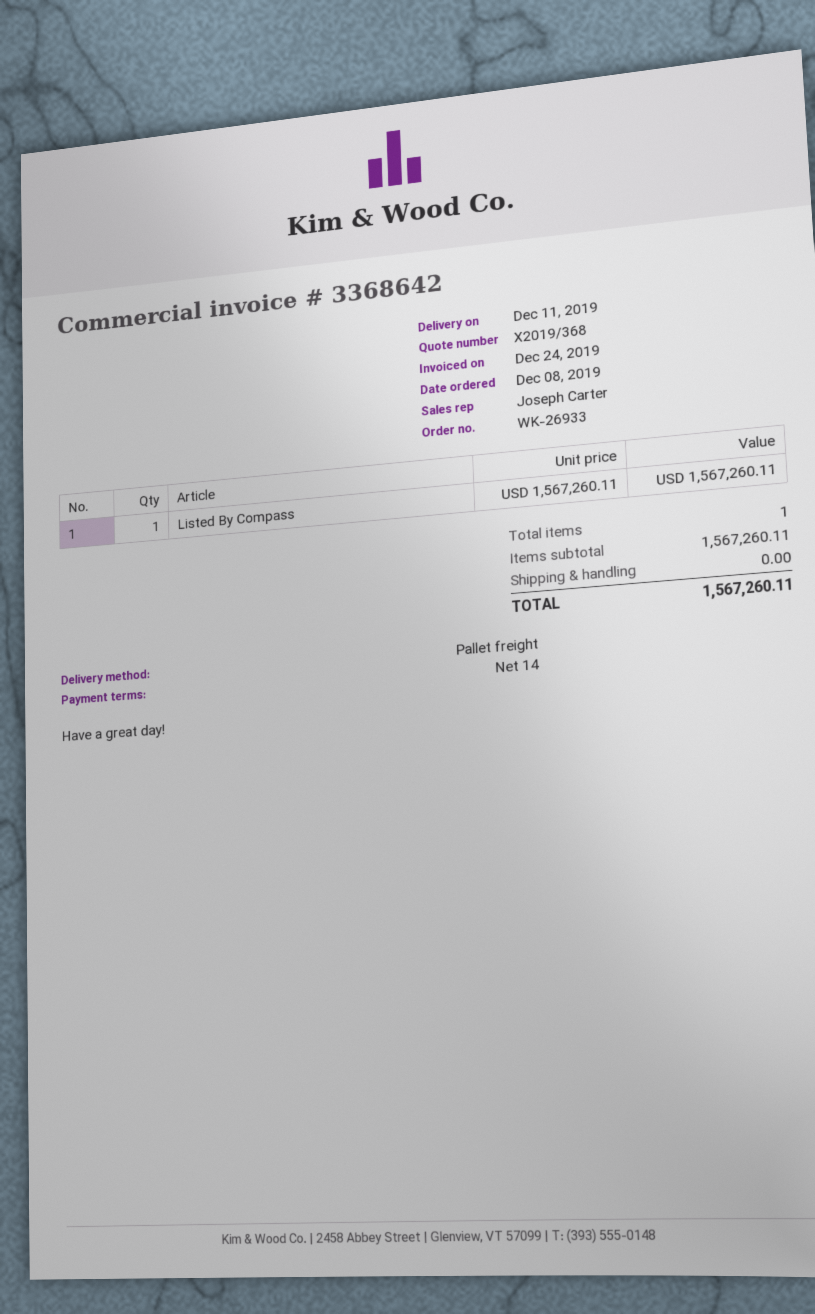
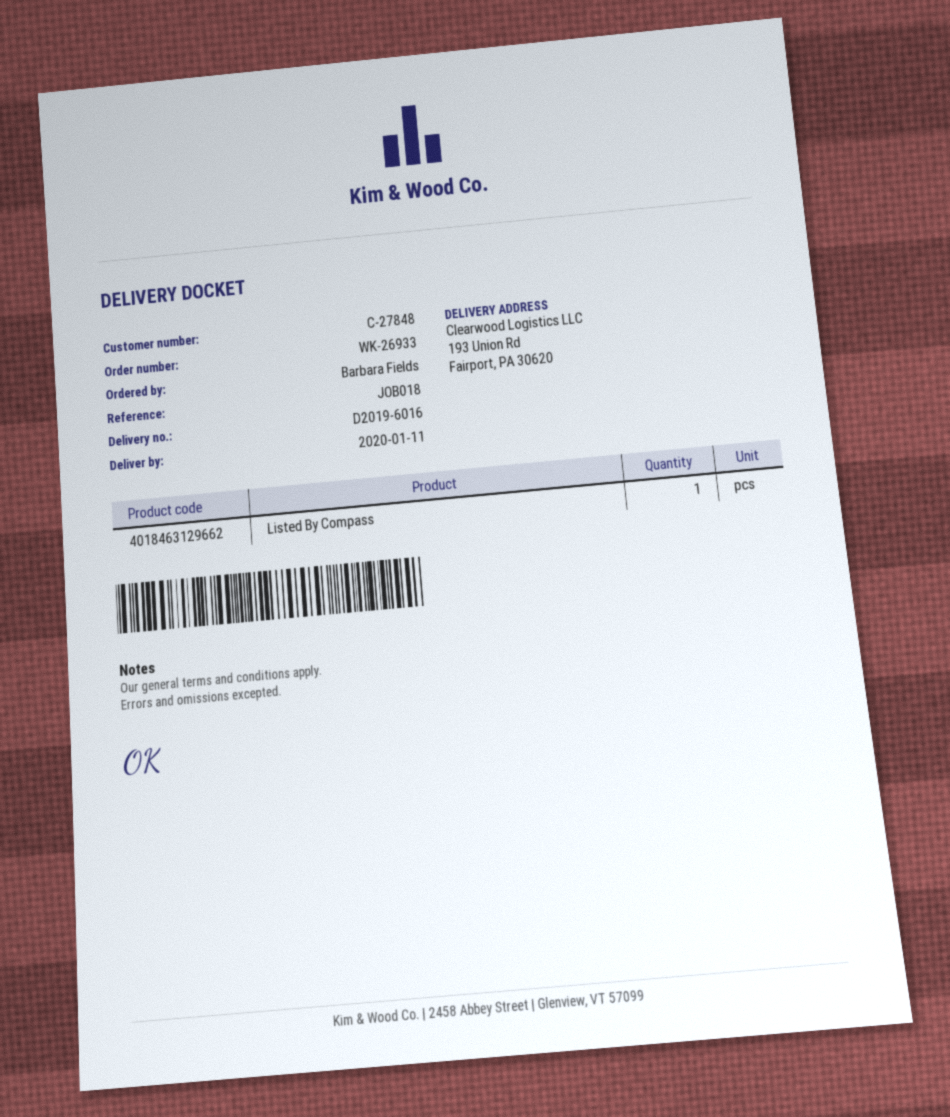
delivery date: 2019-12-11 -> 2020-01-11

